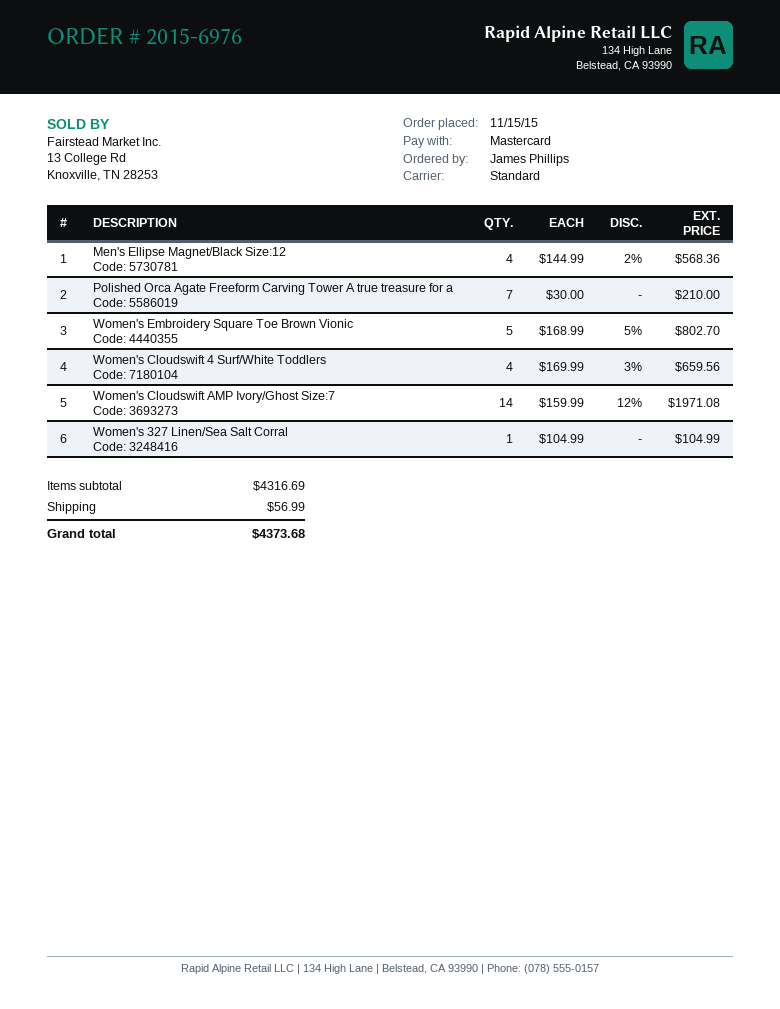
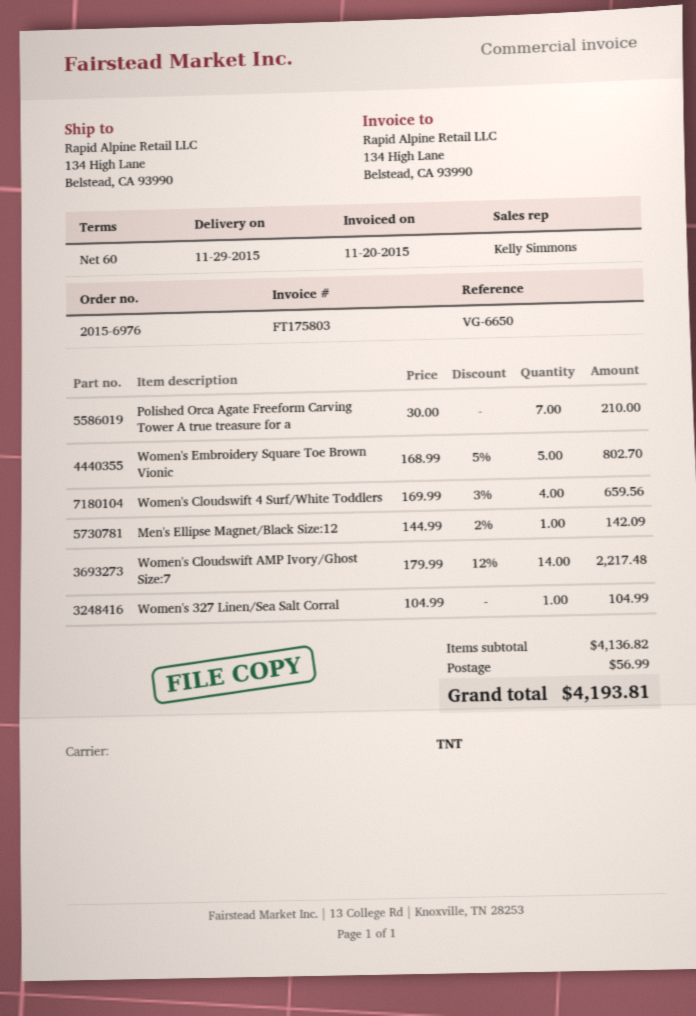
shipping method: standard -> TNT
Men's Ellipse Magnet/Black Size:12: 4 x 144.99 - 2% = 568.36 -> 1 x 144.99 - 2% = 142.09
Women's Cloudswift AMP Ivory/Ghost Size:7: 14 x 159.99 - 12% = 1971.08 -> 14 x 179.99 - 12% = 2217.48
subtotal: 4316.69 -> 4136.82
total: 4373.68 -> 4193.81

